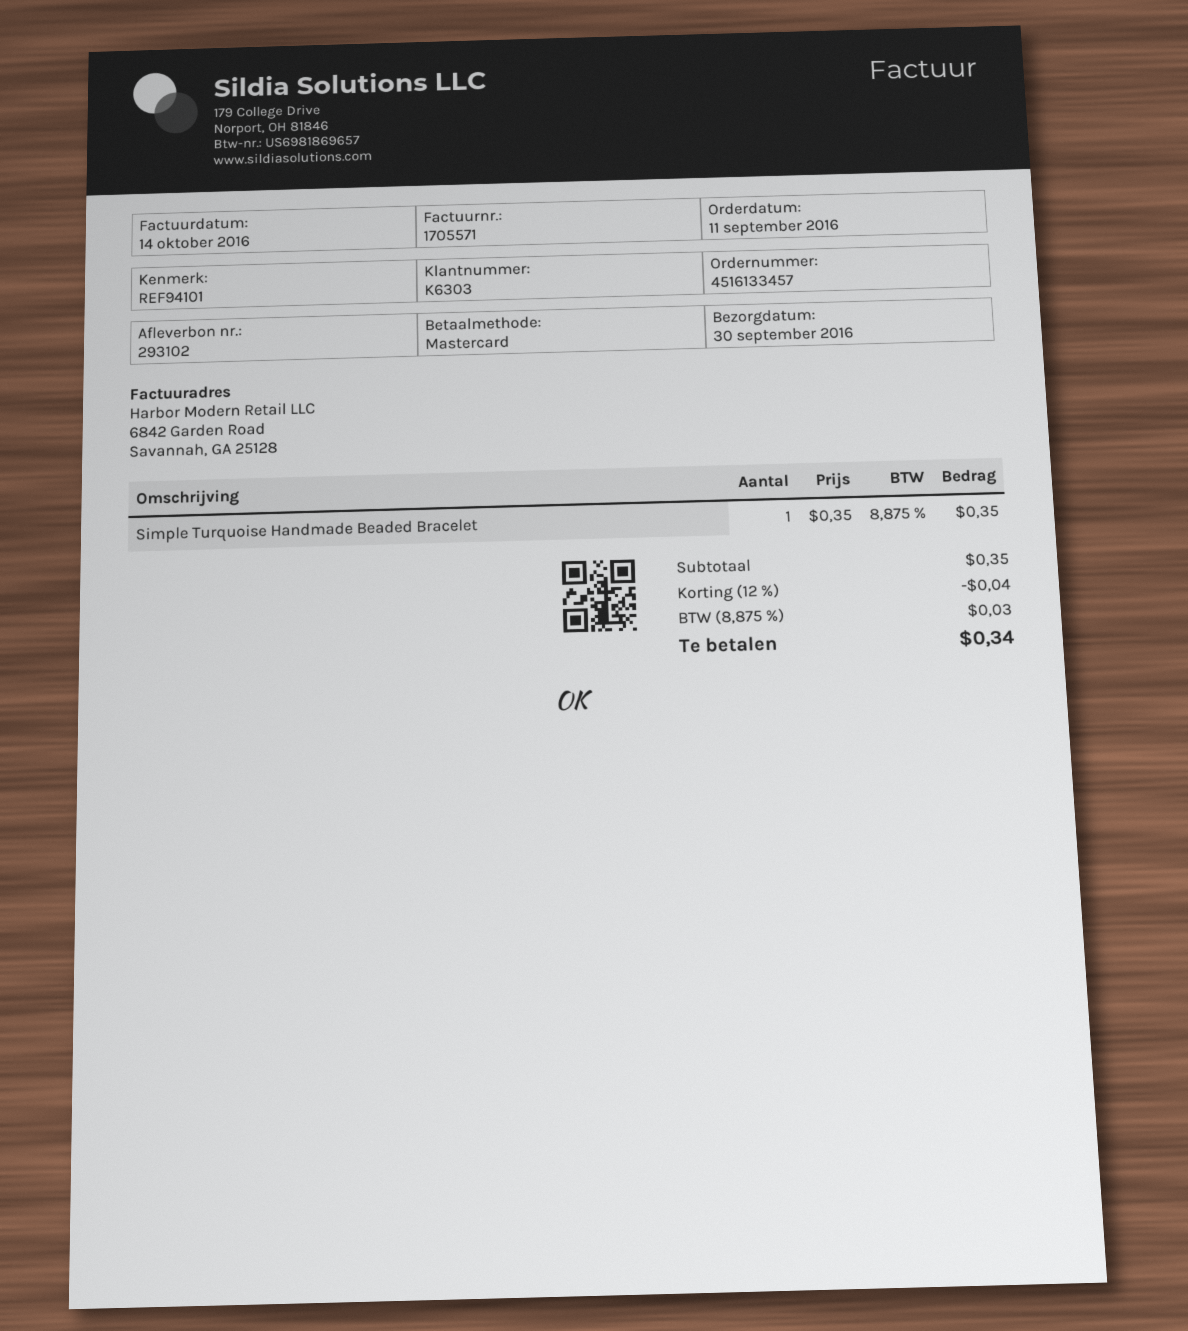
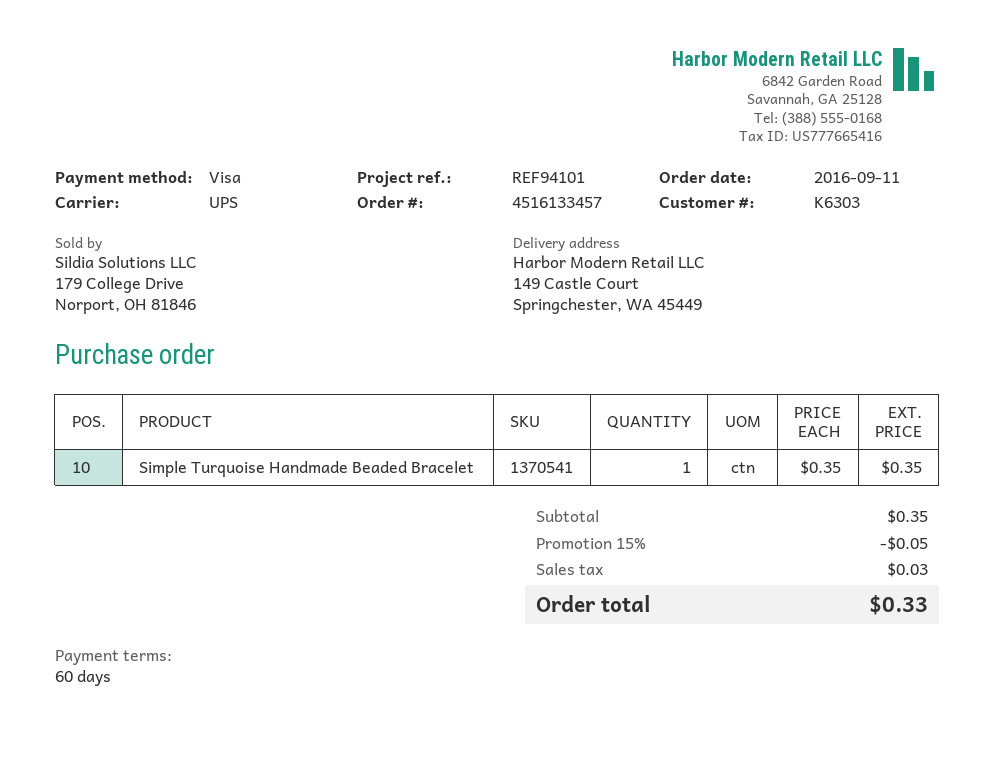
payment method: Mastercard -> Visa
discount: 12% = 0.04 -> 15% = 0.05
total: 0.34 -> 0.33

